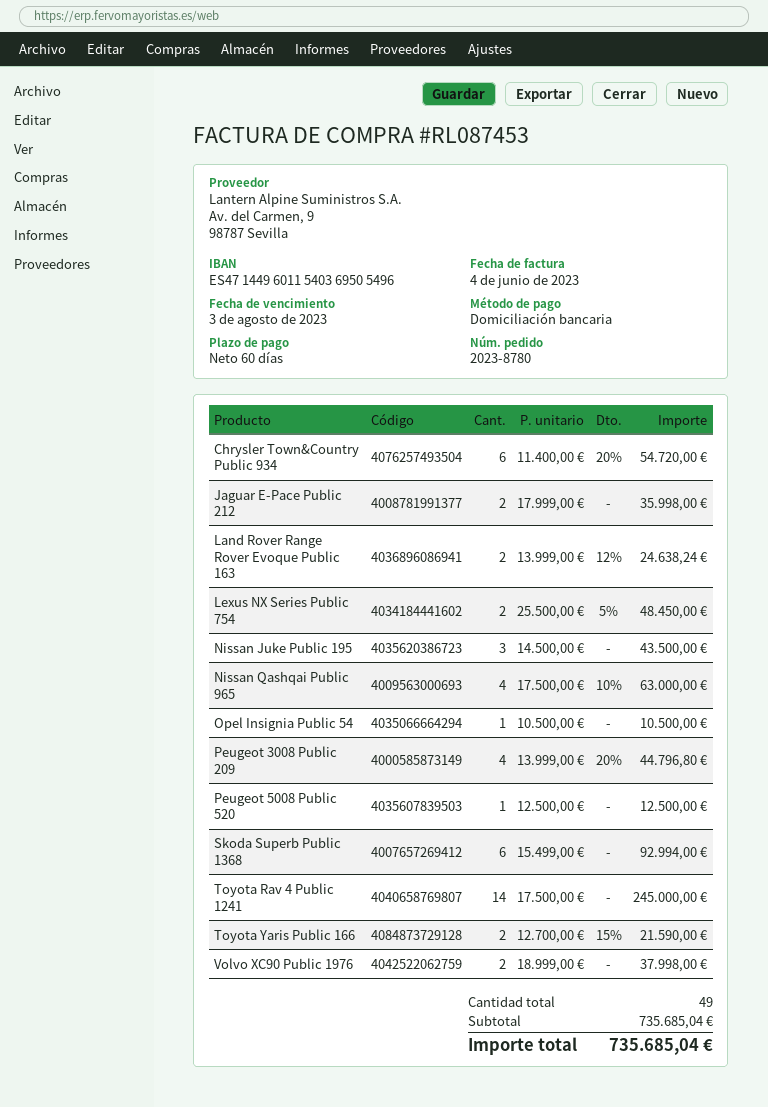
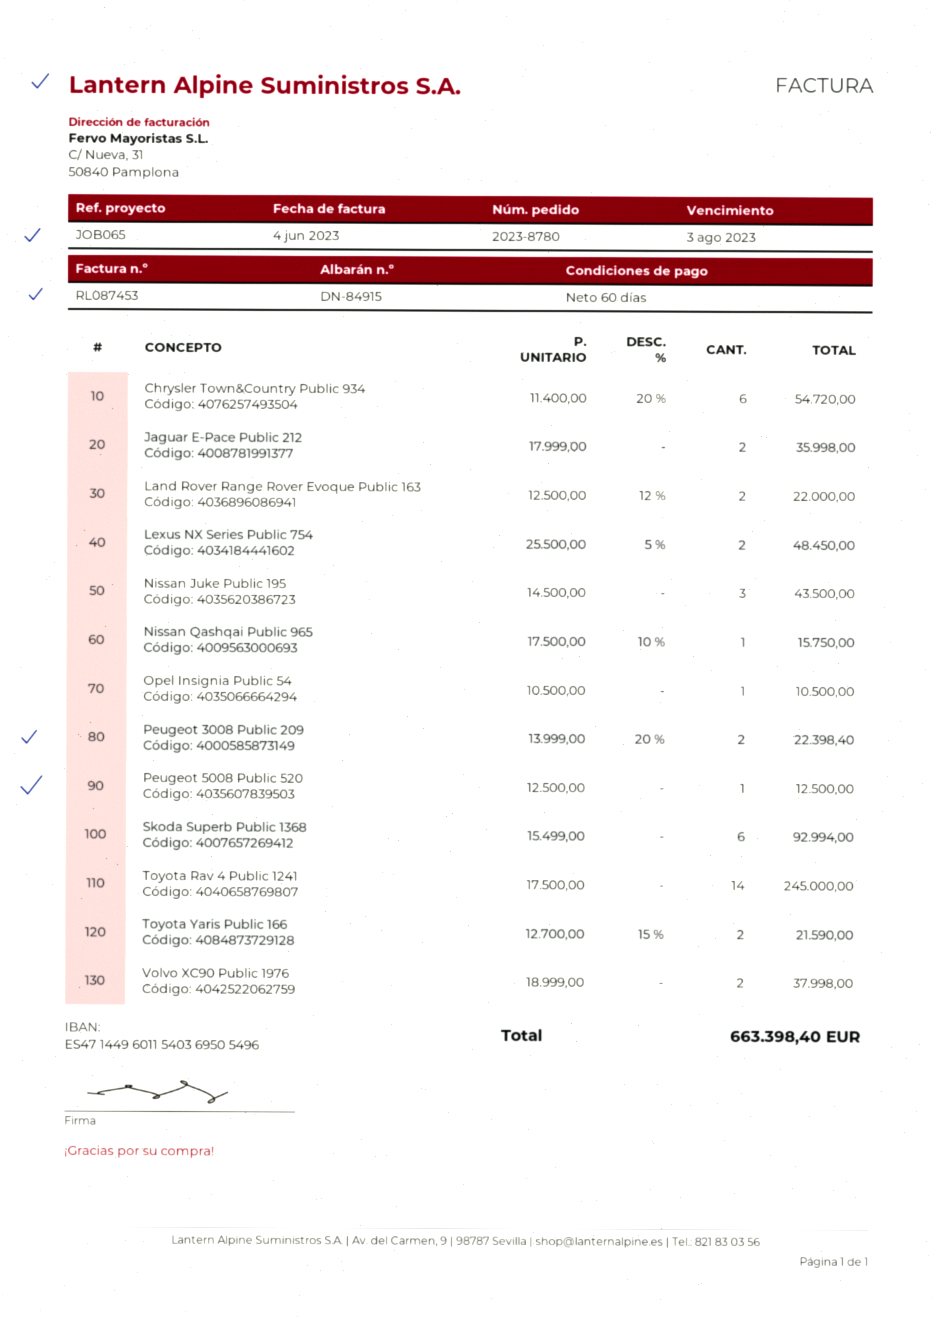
Land Rover Range Rover Evoque Public 163: 2 x 13999.00 - 12% = 24638.24 -> 2 x 12500.00 - 12% = 22000.00
Nissan Qashqai Public 965: 4 x 17500.00 - 10% = 63000.00 -> 1 x 17500.00 - 10% = 15750.00
Peugeot 3008 Public 209: 4 x 13999.00 - 20% = 44796.80 -> 2 x 13999.00 - 20% = 22398.40
total: 735685.04 -> 663398.40

